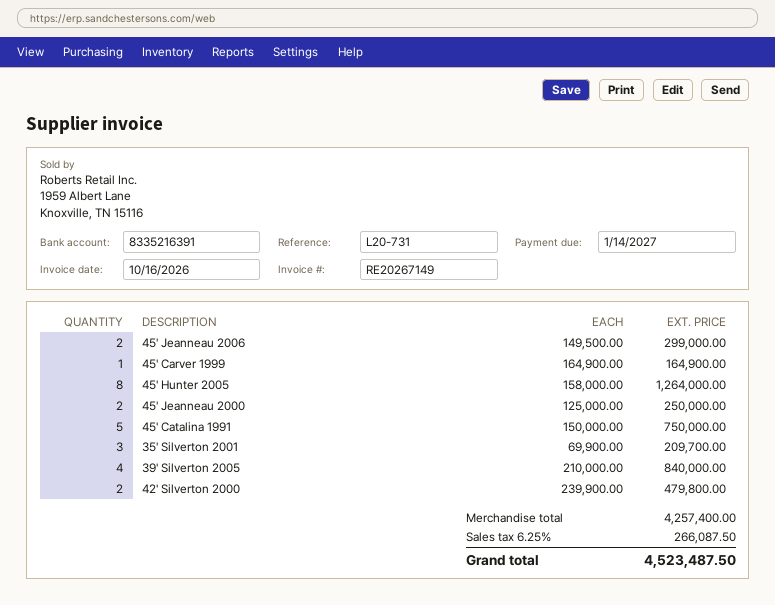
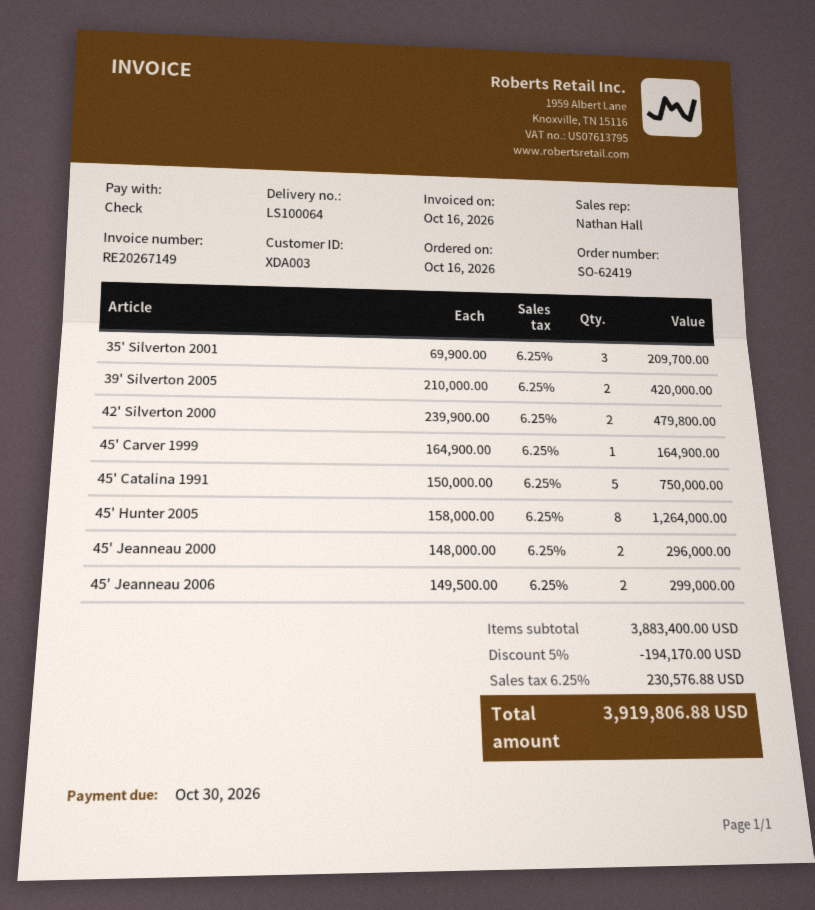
due date: 2027-01-14 -> 2026-10-30
45' Jeanneau 2000: 2 x 125000.00 = 250000.00 -> 2 x 148000.00 = 296000.00
39' Silverton 2005: 4 x 210000.00 = 840000.00 -> 2 x 210000.00 = 420000.00
subtotal: 4257400.00 -> 3883400.00
discount: none -> 5% = 194170.00
tax: 6.25% = 266087.50 -> 6.25% = 230576.88
total: 4523487.50 -> 3919806.88

